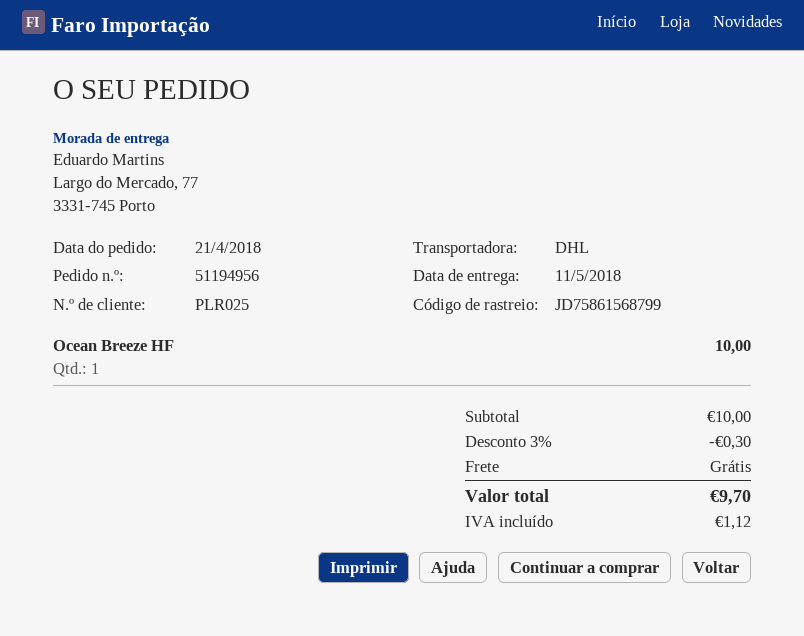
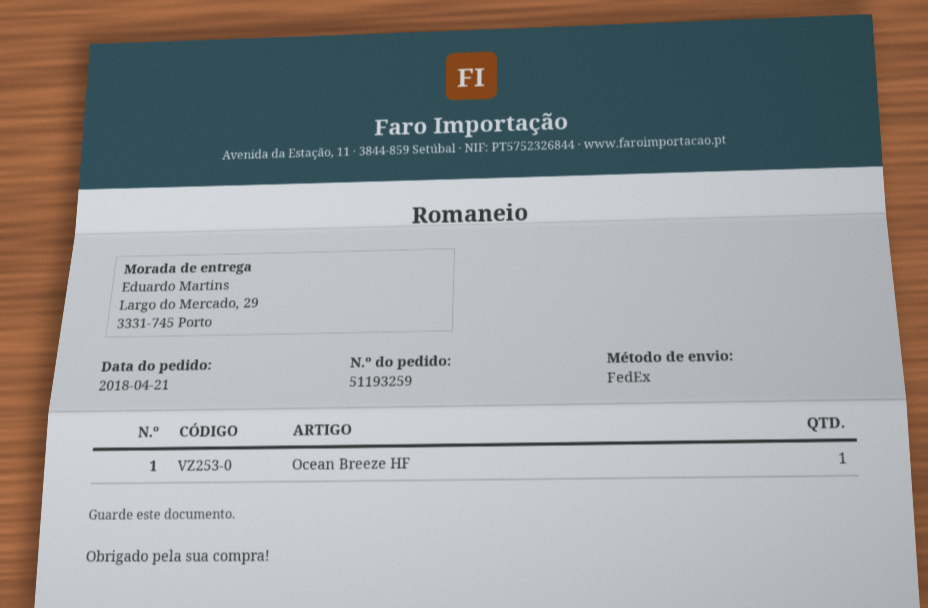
order number: 51194956 -> 51193259
shipping method: DHL -> FedEx
ship to: Largo do Mercado, 77, 3331-745 Porto -> Largo do Mercado, 29, 3331-745 Porto

